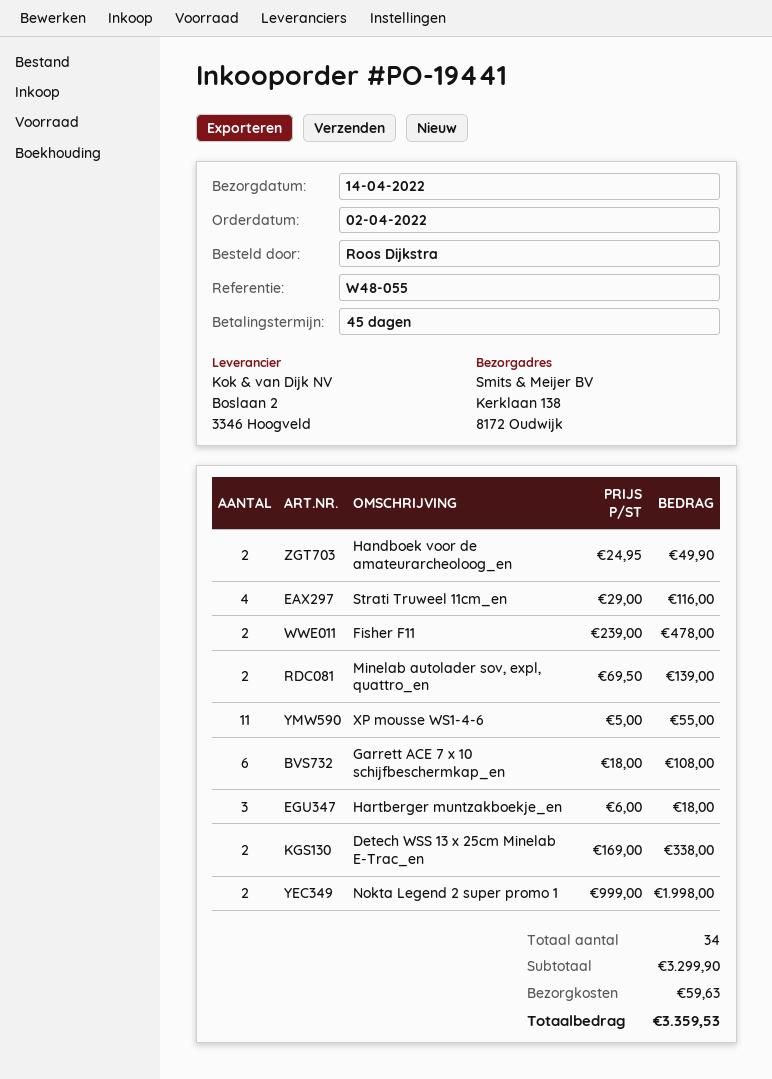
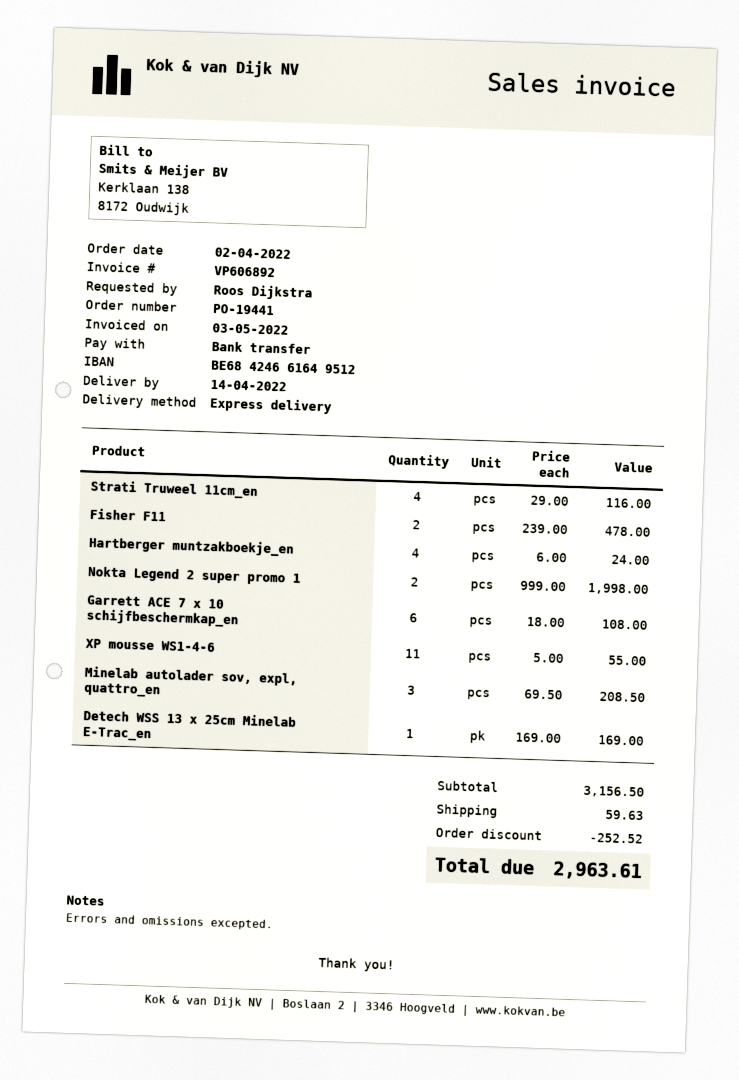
Handboek voor de amateurarcheoloog_en: 2 x 24.95 = 49.90 -> none
Minelab autolader sov, expl, quattro_en: 2 x 69.50 = 139.00 -> 3 x 69.50 = 208.50
Hartberger muntzakboekje_en: 3 x 6.00 = 18.00 -> 4 x 6.00 = 24.00
Detech WSS 13 x 25cm Minelab E-Trac_en: 2 x 169.00 = 338.00 -> 1 x 169.00 = 169.00
subtotal: 3299.90 -> 3156.50
discount: none -> 252.52
total: 3359.53 -> 2963.61

